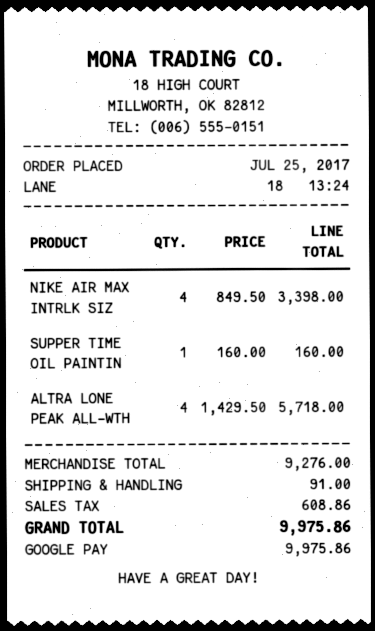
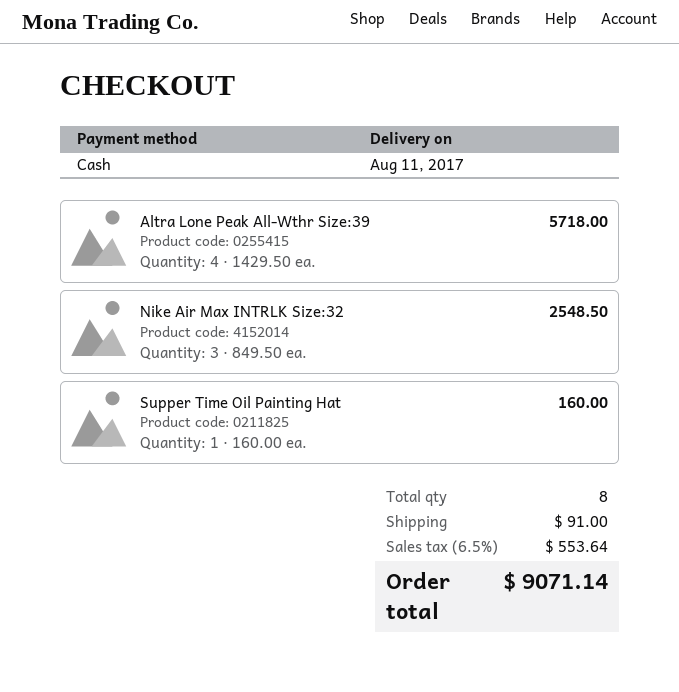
payment method: Google Pay -> cash
NIKE AIR MAX INTRLK SIZ: 4 x 849.50 = 3398.00 -> 3 x 849.50 = 2548.50
tax: 608.86 -> 553.64
total: 9975.86 -> 9071.14

